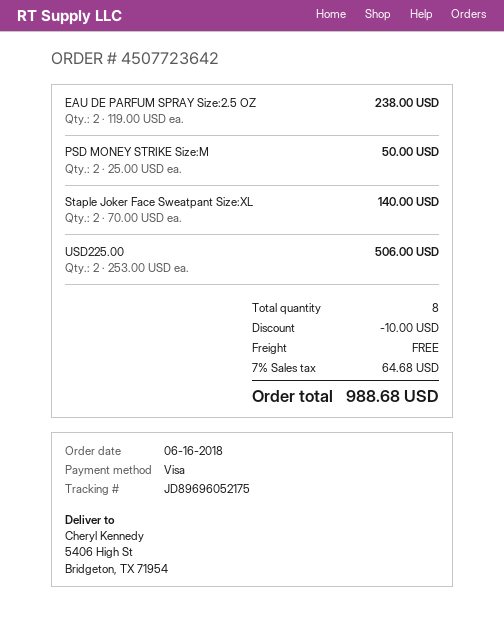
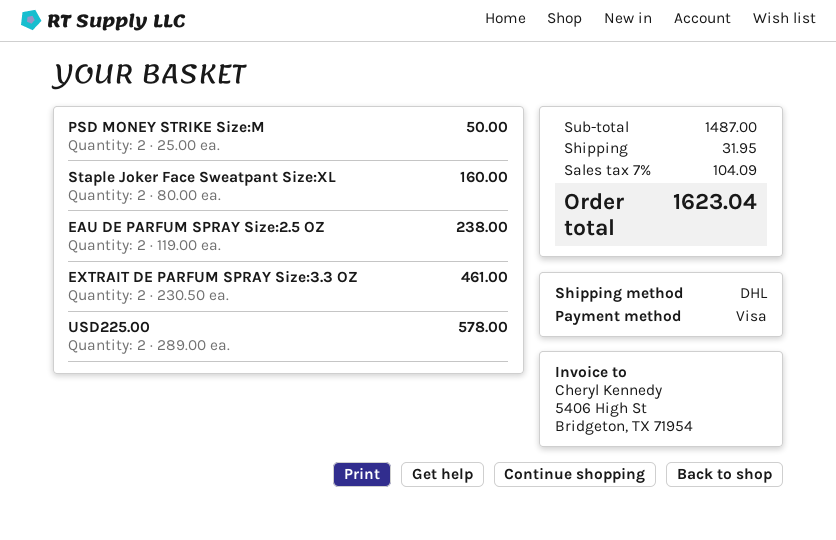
Staple Joker Face Sweatpant Size:XL: 2 x 70.00 = 140.00 -> 2 x 80.00 = 160.00
USD225.00: 2 x 253.00 = 506.00 -> 2 x 289.00 = 578.00
EXTRAIT DE PARFUM SPRAY Size:3.3 OZ: none -> 2 x 230.50 = 461.00
discount: 10.00 -> none
shipping: 0.00 -> 31.95
tax: 7% = 64.68 -> 7% = 104.09
total: 988.68 -> 1623.04

